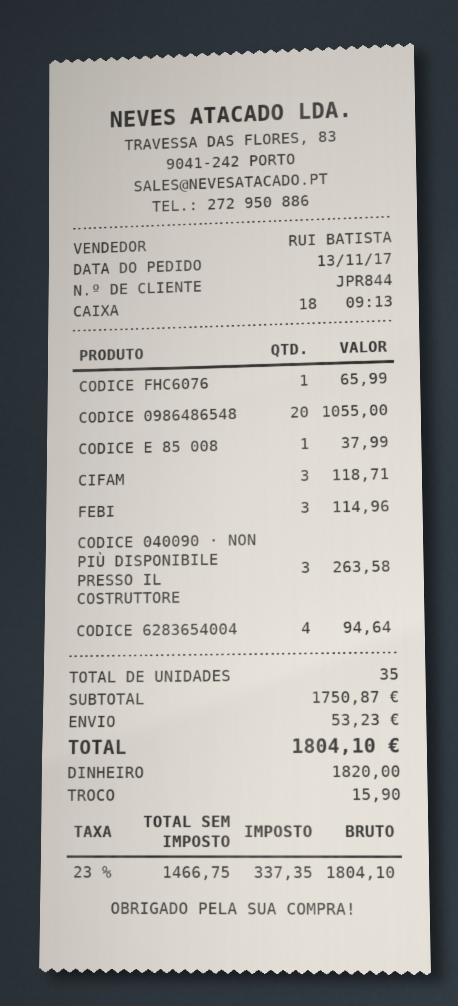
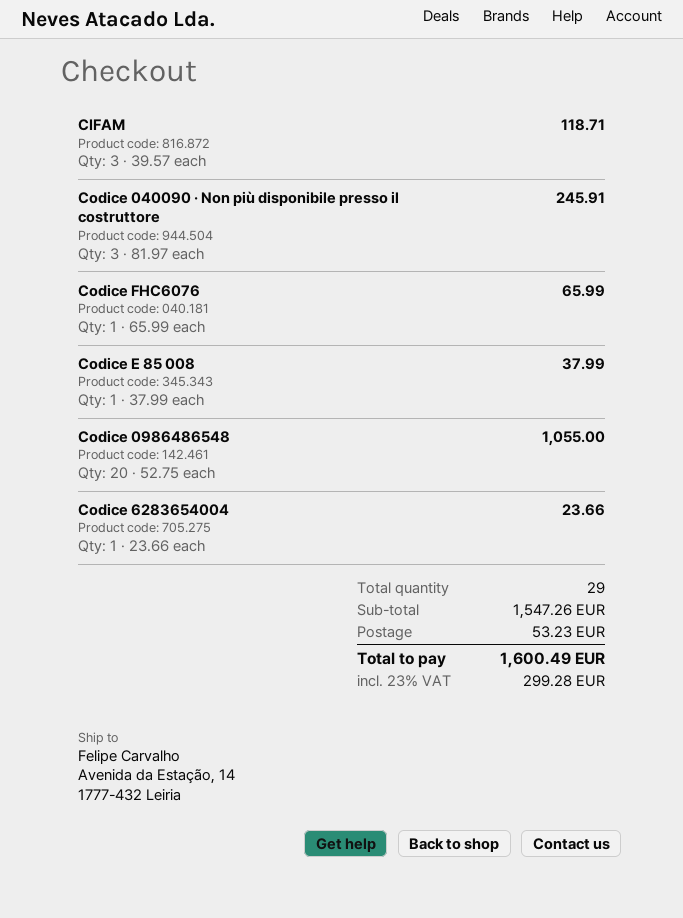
FEBI: 3 for 114.96 -> none
CODICE 040090 · NON PIÙ DISPONIBILE PRESSO IL COSTRUTTORE: 3 for 263.58 -> 3 for 245.91
CODICE 6283654004: 4 for 94.64 -> 1 for 23.66
total quantity: 35 -> 29
subtotal: 1750.87 -> 1547.26
tax: 23% = 337.35 -> 23% = 299.28
total: 1804.10 -> 1600.49

